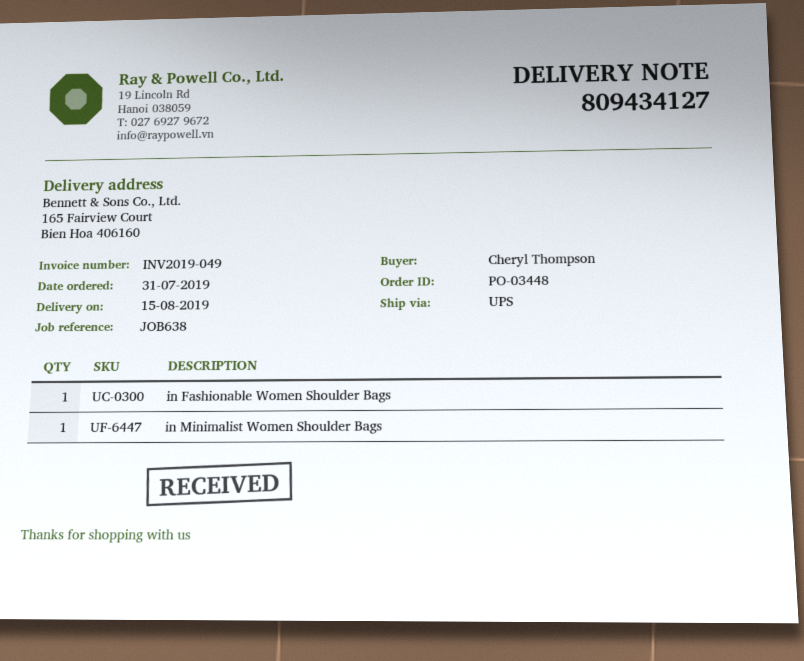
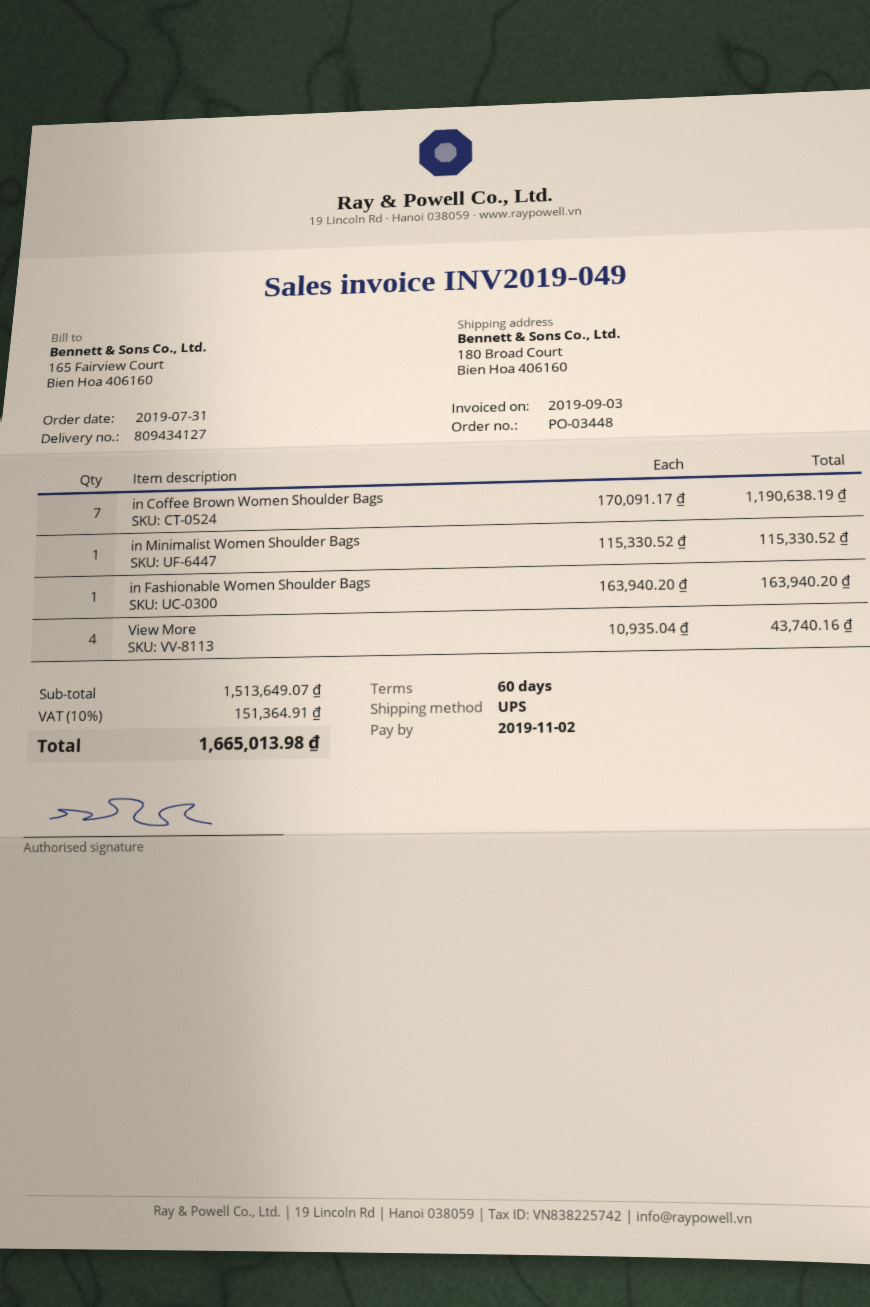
ship to: 165 Fairview Court, Bien Hoa 406160 -> 180 Broad Court, Bien Hoa 406160
in Coffee Brown Women Shoulder Bags: none -> 7
View More: none -> 4

